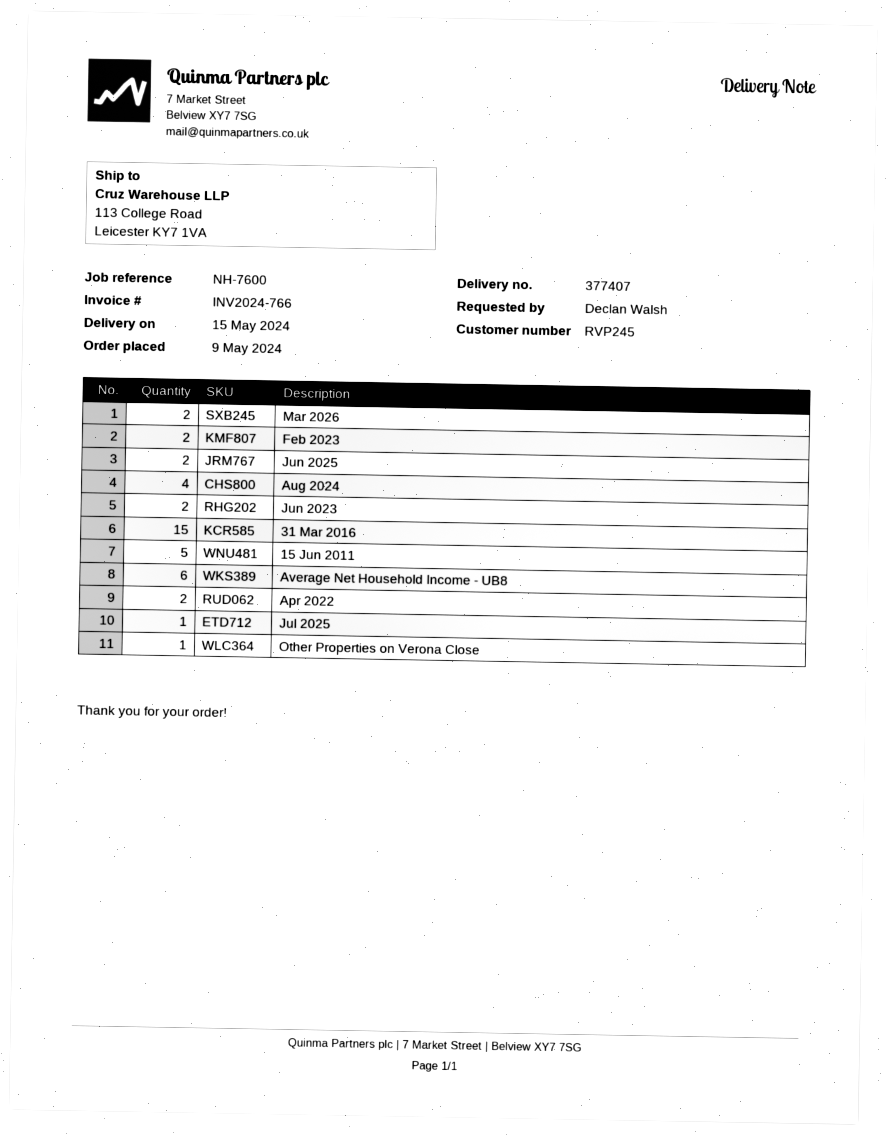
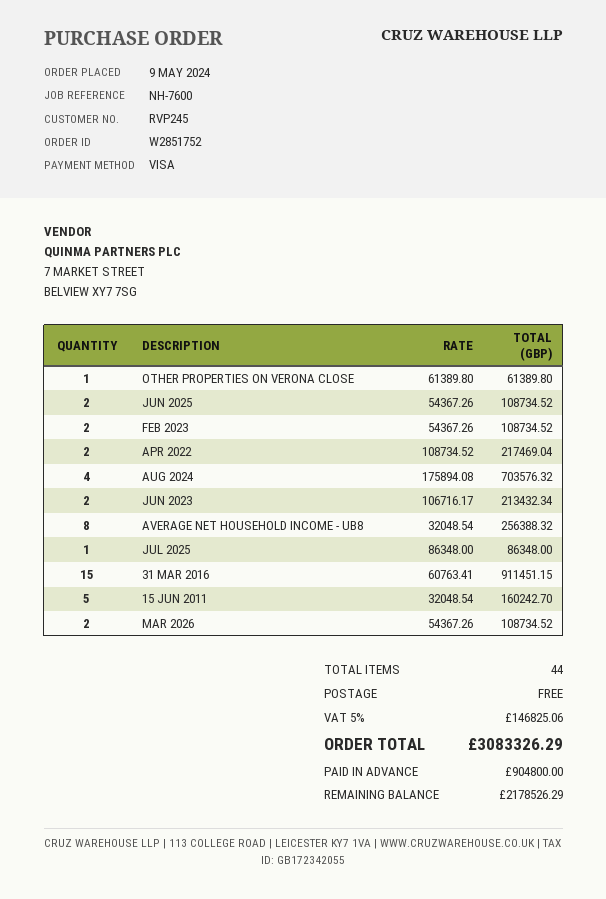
Average Net Household Income - UB8: 6 -> 8

